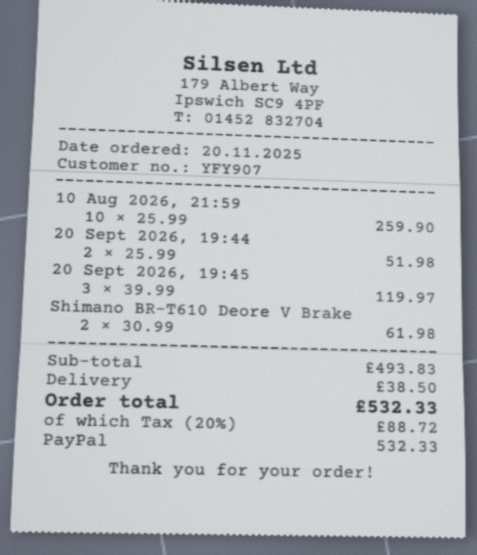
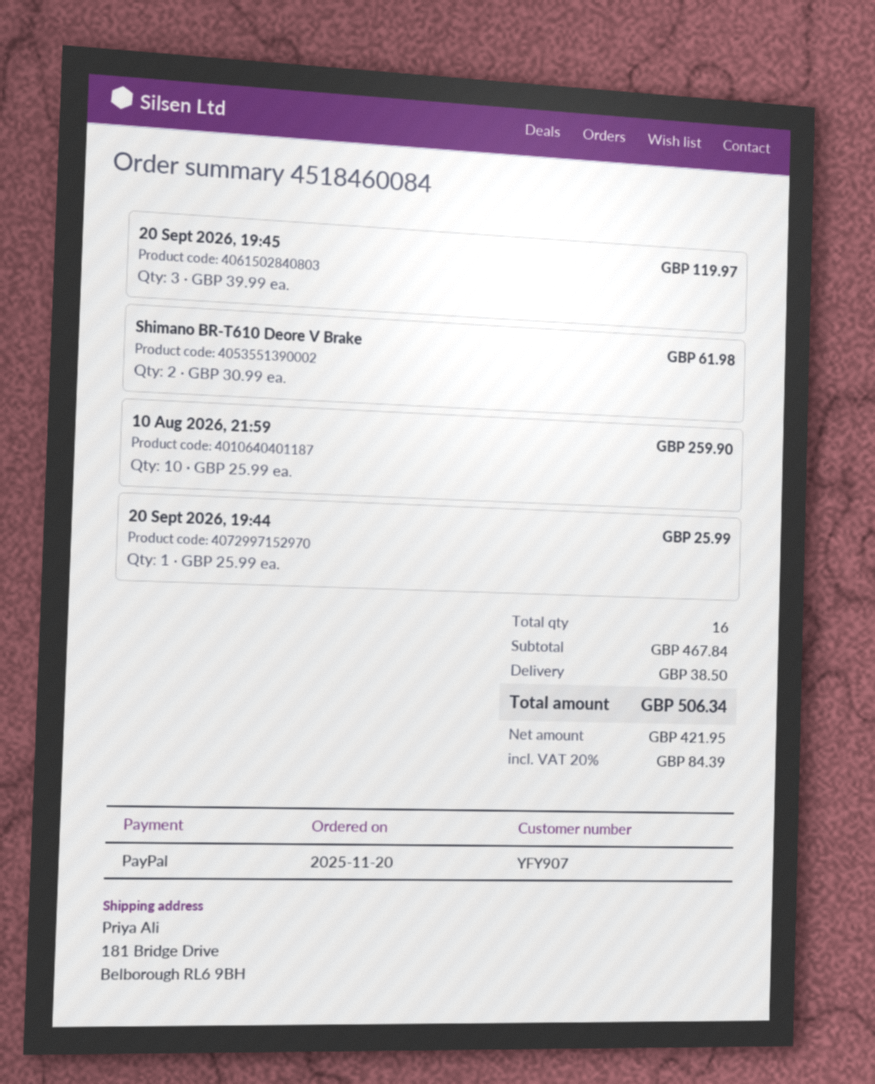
20 Sept 2026, 19:44: 2 x 25.99 = 51.98 -> 1 x 25.99 = 25.99
subtotal: 493.83 -> 467.84
tax: 20% = 88.72 -> 20% = 84.39
total: 532.33 -> 506.34

